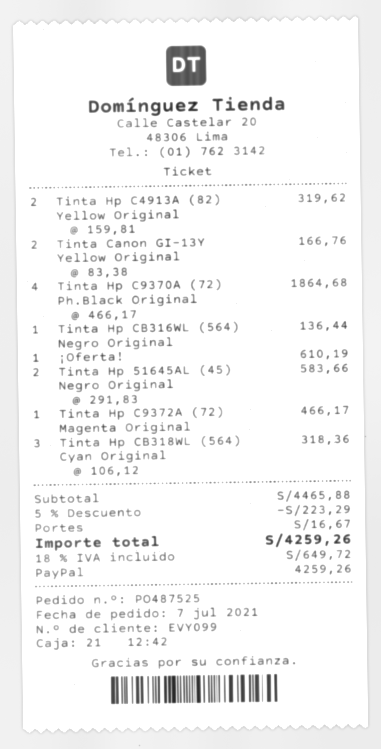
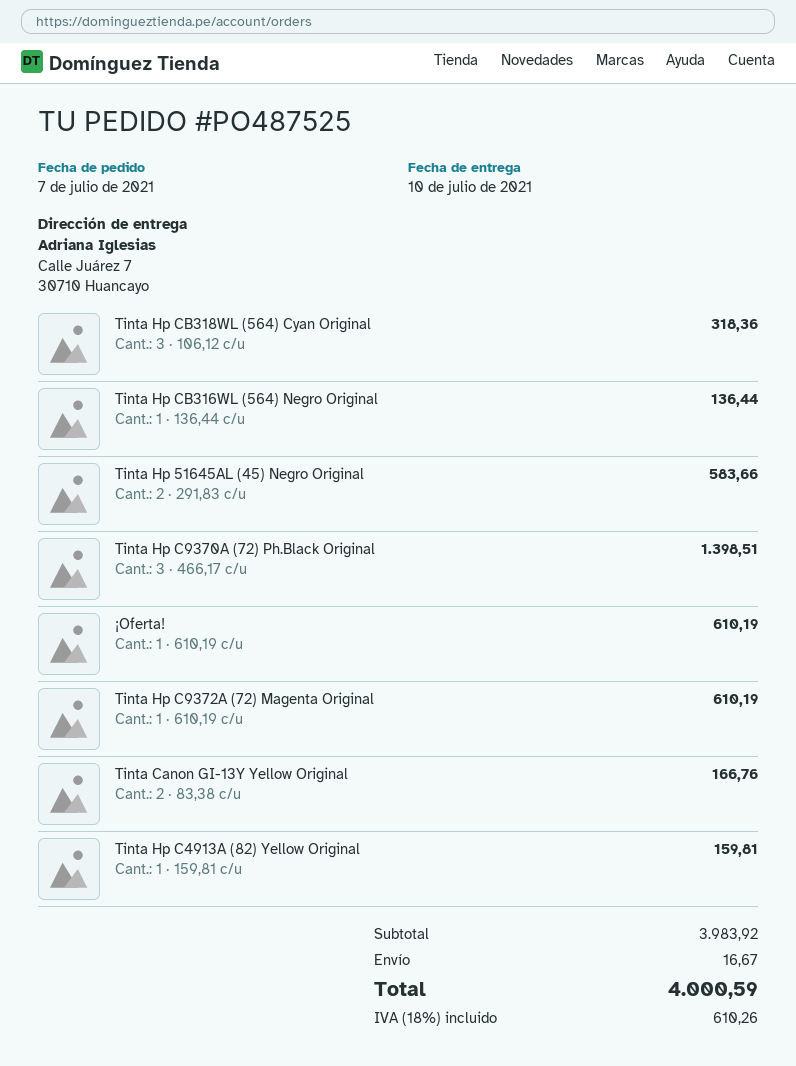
Tinta Hp C4913A (82) Yellow Original: 2 x 159.81 = 319.62 -> 1 x 159.81 = 159.81
Tinta Hp C9370A (72) Ph.Black Original: 4 x 466.17 = 1864.68 -> 3 x 466.17 = 1398.51
Tinta Hp C9372A (72) Magenta Original: 1 x 466.17 = 466.17 -> 1 x 610.19 = 610.19
subtotal: 4465.88 -> 3983.92
discount: 5% = 223.29 -> none
tax: 18% = 649.72 -> 18% = 610.26
total: 4259.26 -> 4000.59

